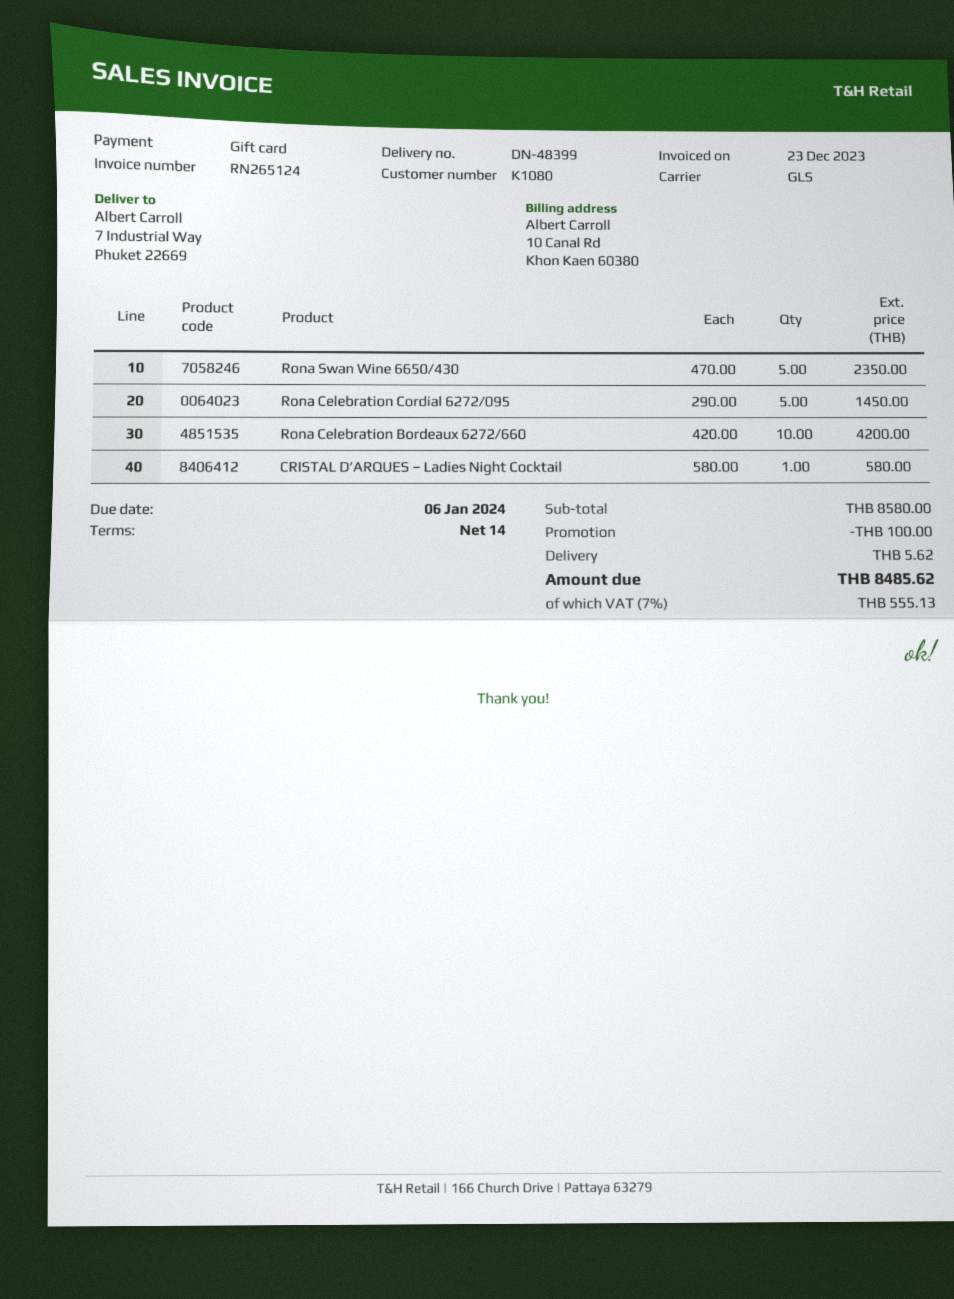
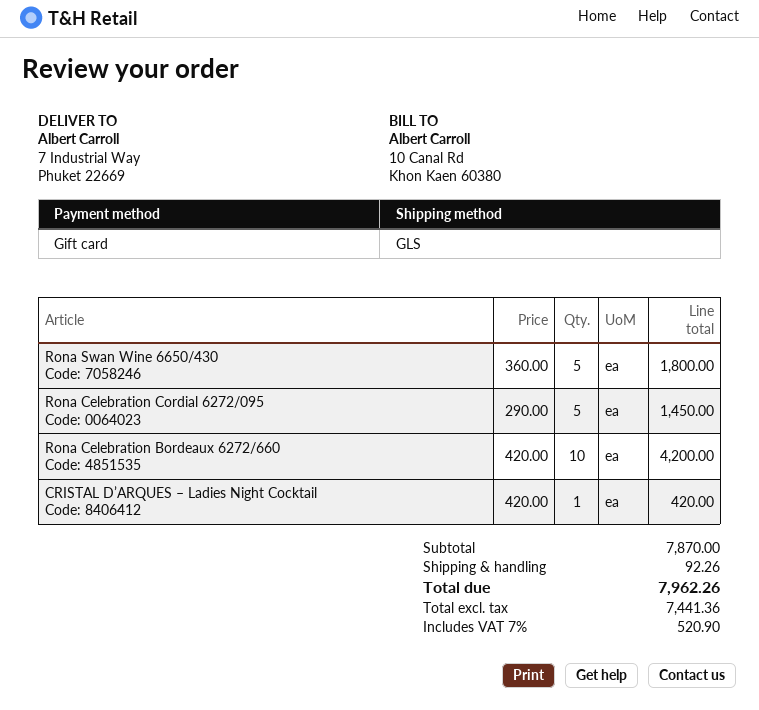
Rona Swan Wine 6650/430: 5 x 470.00 = 2350.00 -> 5 x 360.00 = 1800.00
CRISTAL D’ARQUES – Ladies Night Cocktail: 1 x 580.00 = 580.00 -> 1 x 420.00 = 420.00
subtotal: 8580.00 -> 7870.00
discount: 100.00 -> none
shipping: 5.62 -> 92.26
tax: 7% = 555.13 -> 7% = 520.90
total: 8485.62 -> 7962.26

